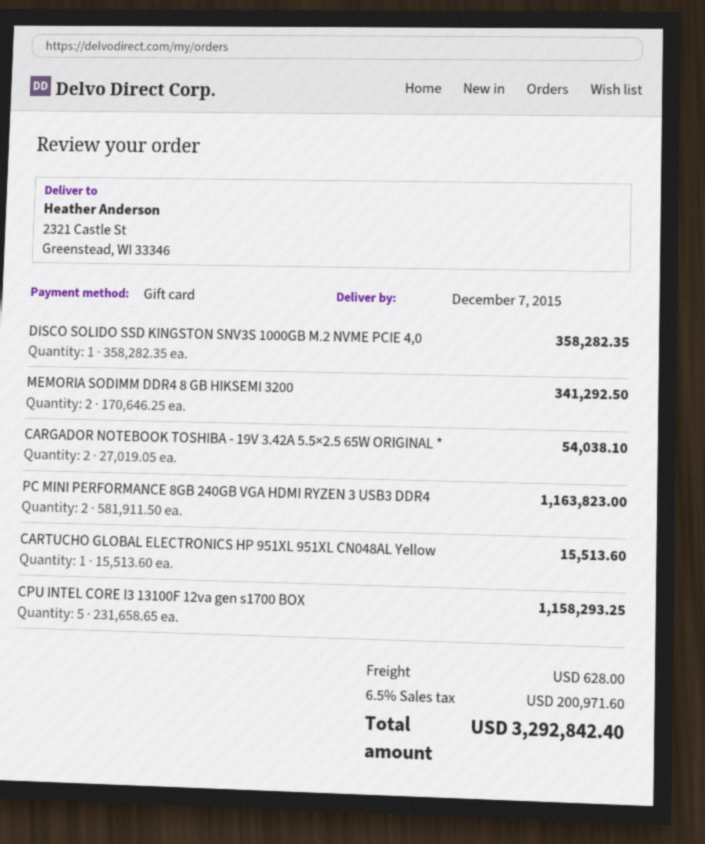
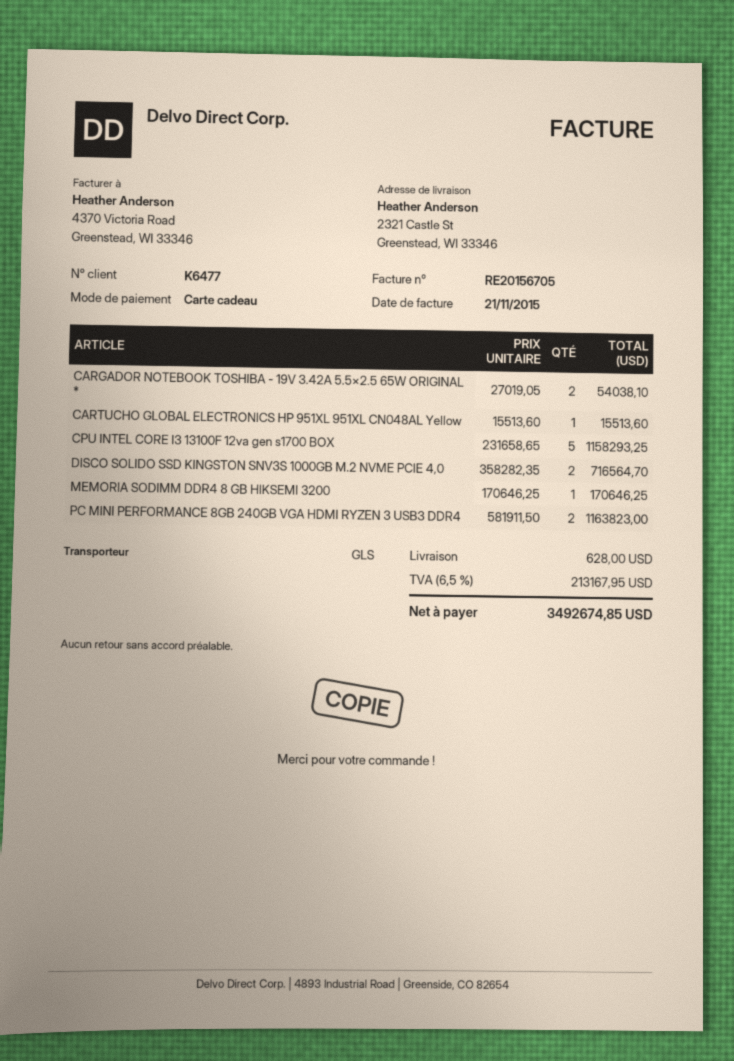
DISCO SOLIDO SSD KINGSTON SNV3S 1000GB M.2 NVME PCIE 4,0: 1 x 358282.35 = 358282.35 -> 2 x 358282.35 = 716564.70
MEMORIA SODIMM DDR4 8 GB HIKSEMI 3200: 2 x 170646.25 = 341292.50 -> 1 x 170646.25 = 170646.25
tax: 6.5% = 200971.60 -> 6.5% = 213167.95
total: 3292842.40 -> 3492674.85

